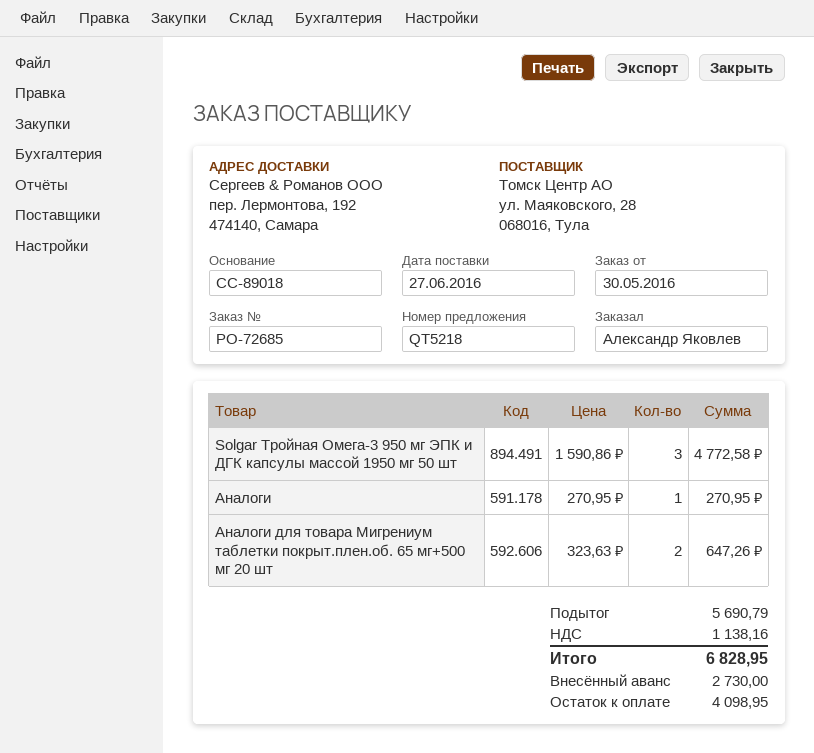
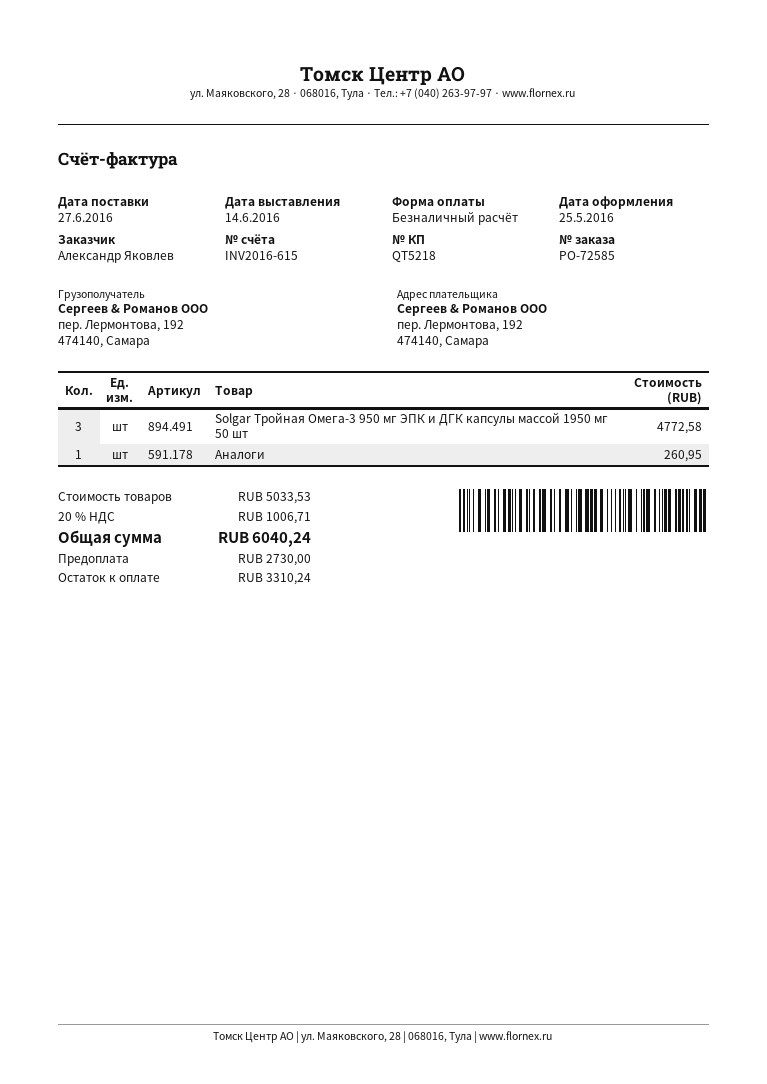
order number: PO-72685 -> PO-72585
order date: 2016-05-30 -> 2016-05-25
Аналоги: 1 for 270.95 -> 1 for 260.95
Аналоги для товара Мигрениум таблетки покрыт.плен.об. 65 мг+500 мг 20 шт: 2 for 647.26 -> none
subtotal: 5690.79 -> 5033.53
tax: 1138.16 -> 1006.71
total: 6828.95 -> 6040.24
balance: 4098.95 -> 3310.24

